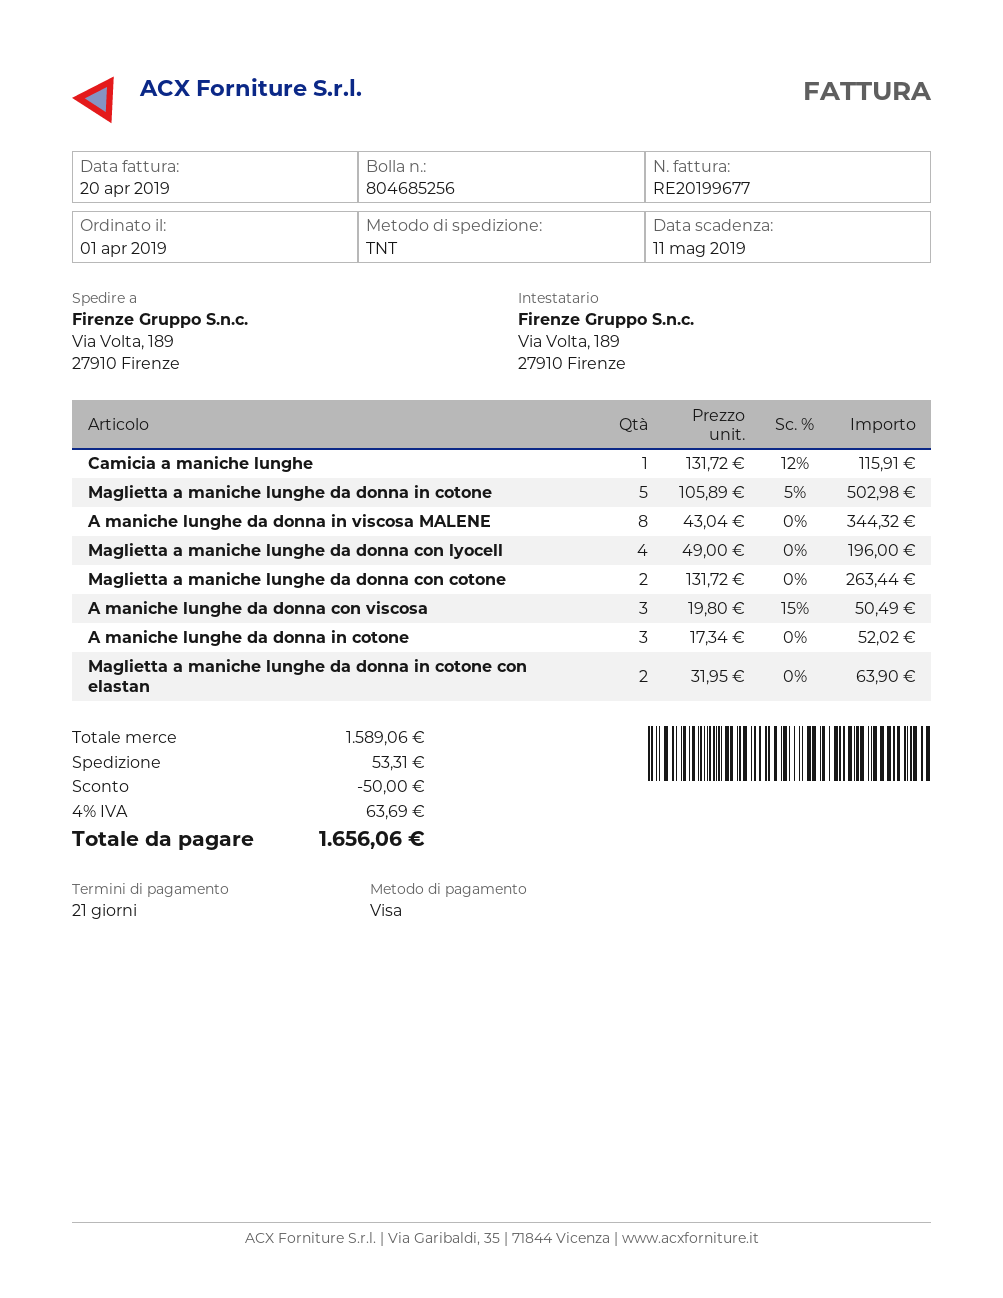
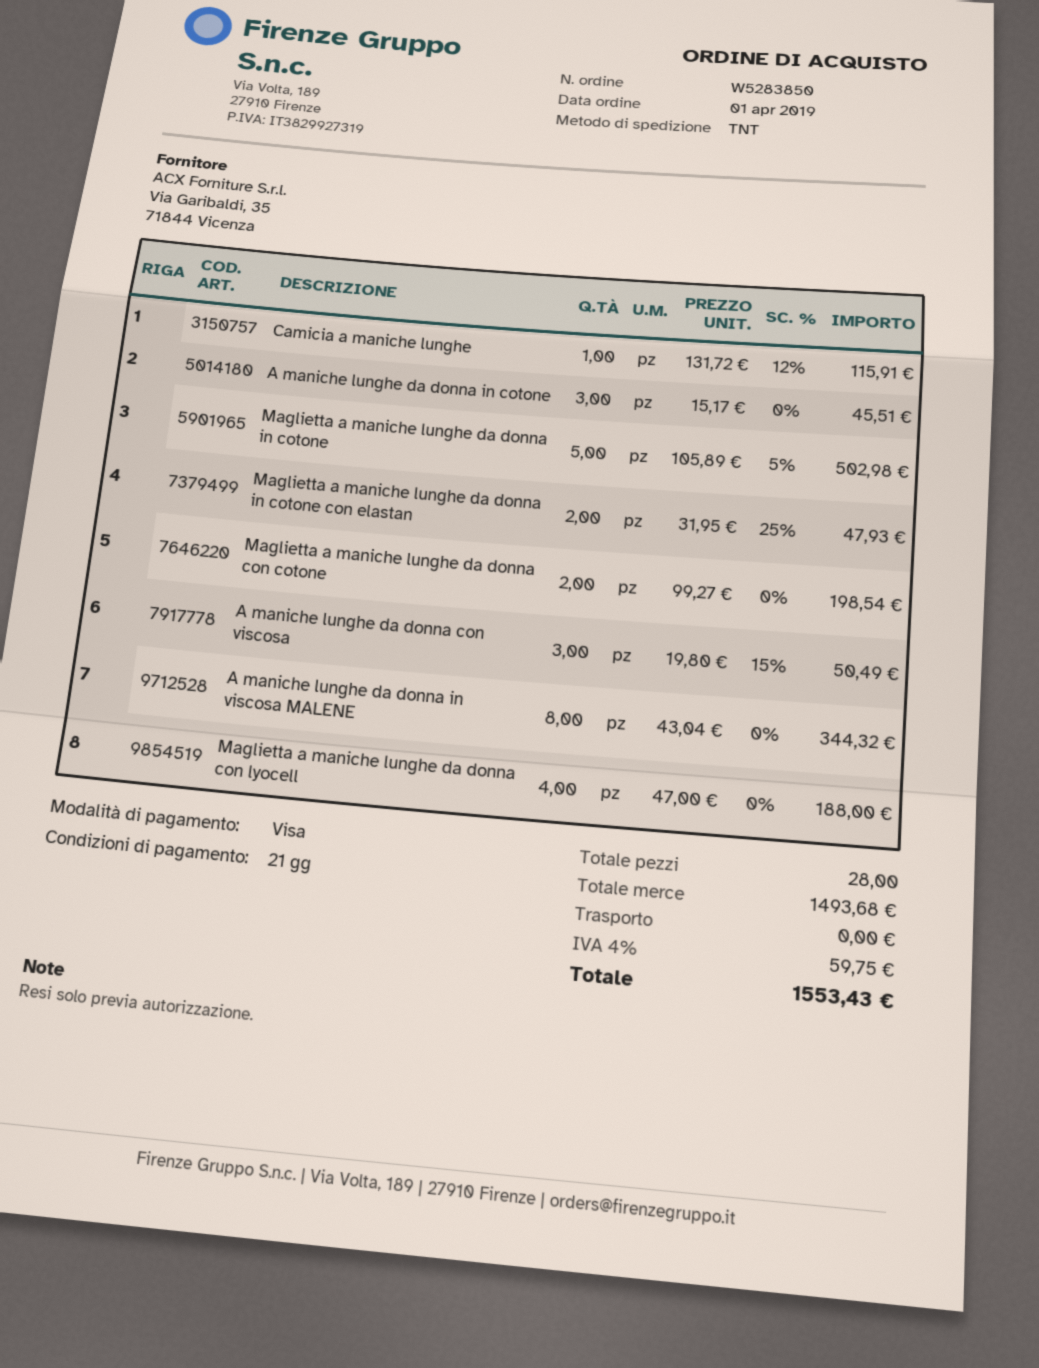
Maglietta a maniche lunghe da donna con lyocell: 4 x 49.00 = 196.00 -> 4 x 47.00 = 188.00
Maglietta a maniche lunghe da donna con cotone: 2 x 131.72 = 263.44 -> 2 x 99.27 = 198.54
A maniche lunghe da donna in cotone: 3 x 17.34 = 52.02 -> 3 x 15.17 = 45.51
Maglietta a maniche lunghe da donna in cotone con elastan: 2 x 31.95 = 63.90 -> 2 x 31.95 - 25% = 47.93
subtotal: 1589.06 -> 1493.68
discount: 50.00 -> none
shipping: 53.31 -> 0.00
tax: 4% = 63.69 -> 4% = 59.75
total: 1656.06 -> 1553.43

